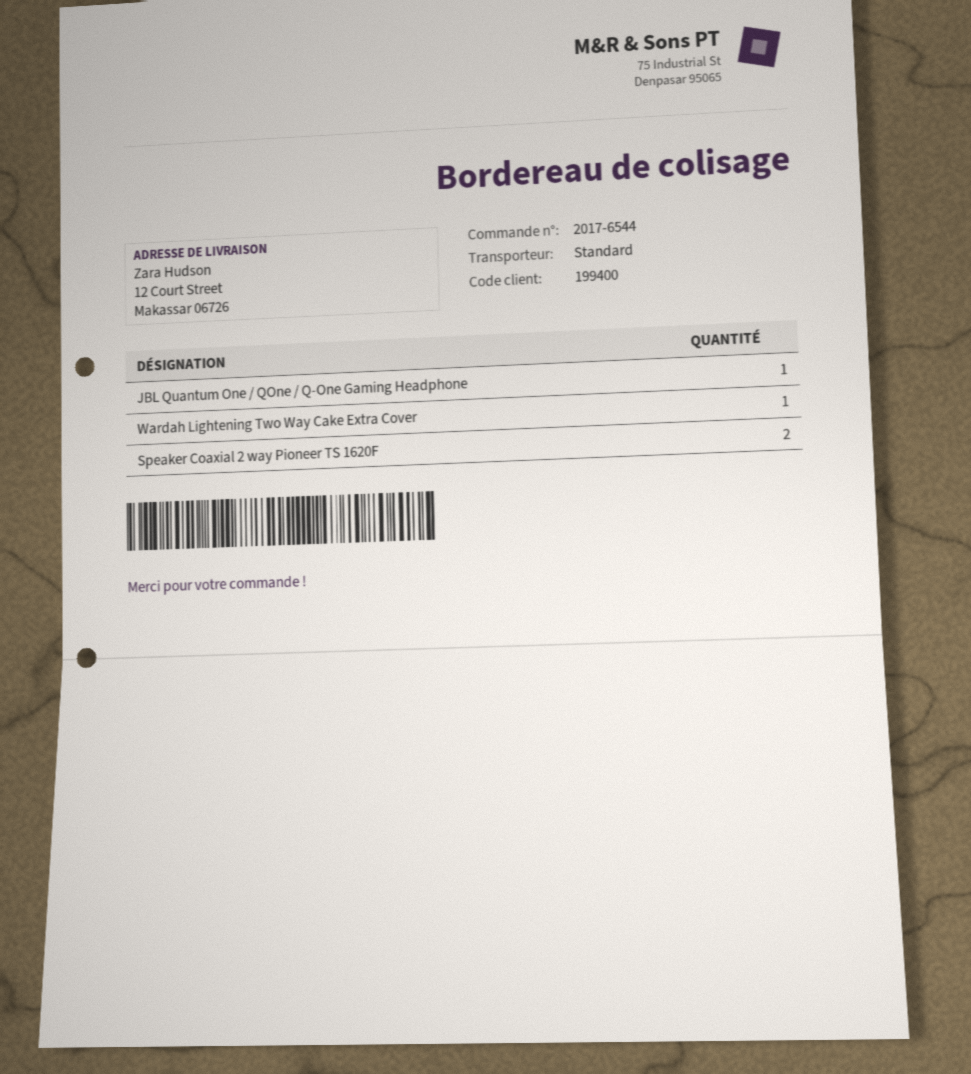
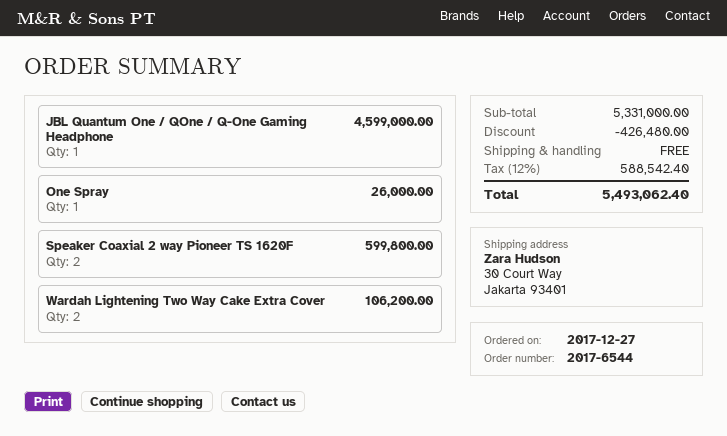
ship to: 12 Court Street, Makassar 06726 -> 30 Court Way, Jakarta 93401
Wardah Lightening Two Way Cake Extra Cover: 1 -> 2
One Spray: none -> 1

